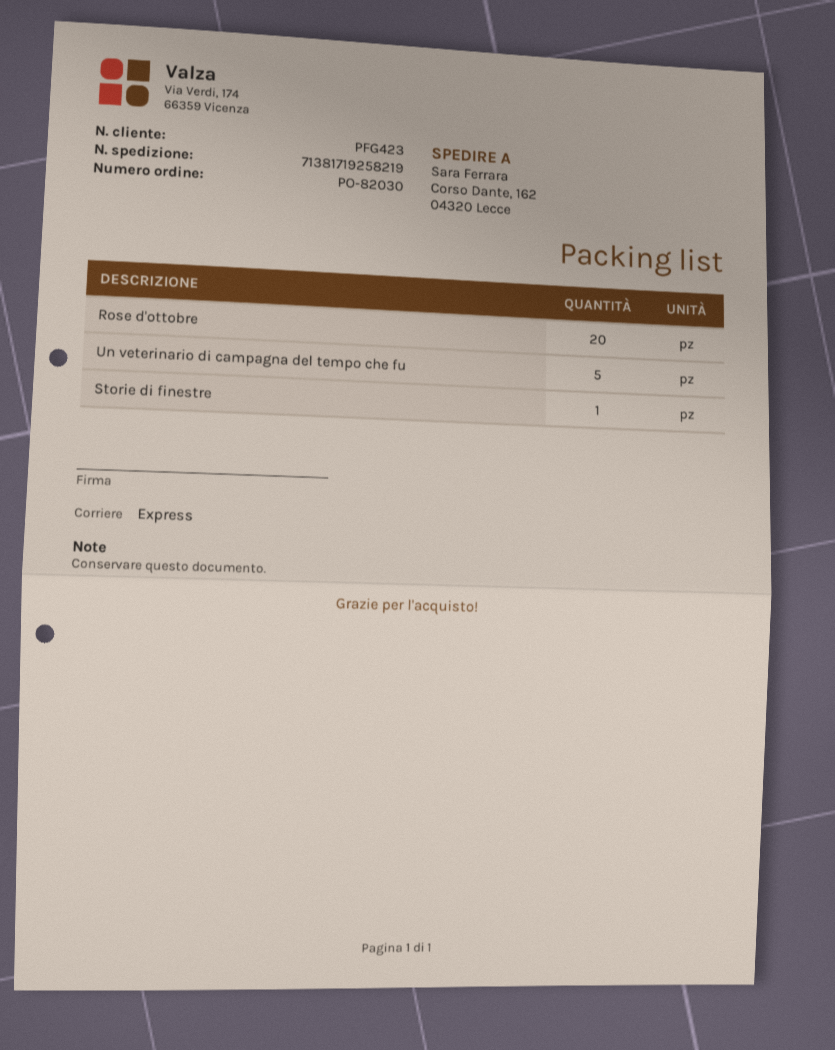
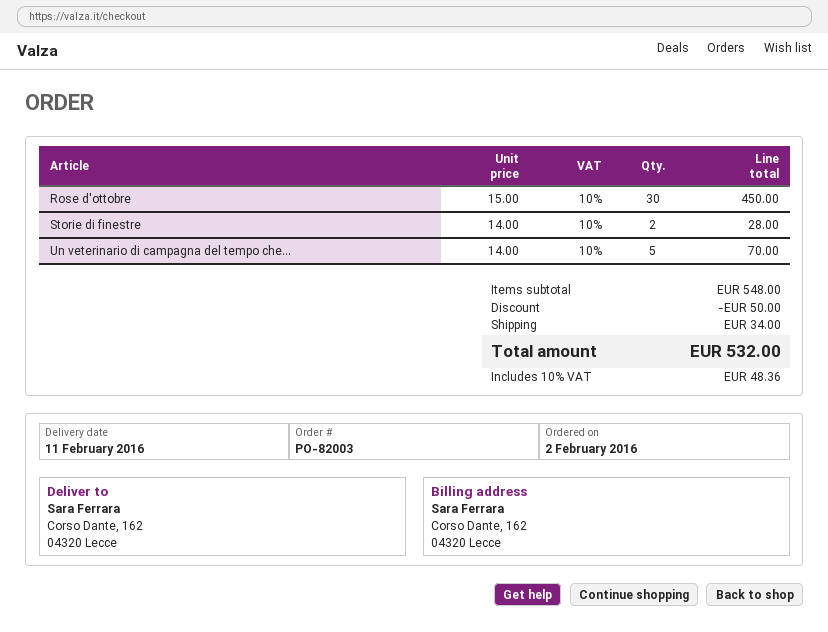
order number: PO-82030 -> PO-82003
Rose d'ottobre: 20 -> 30
Storie di finestre: 1 -> 2

